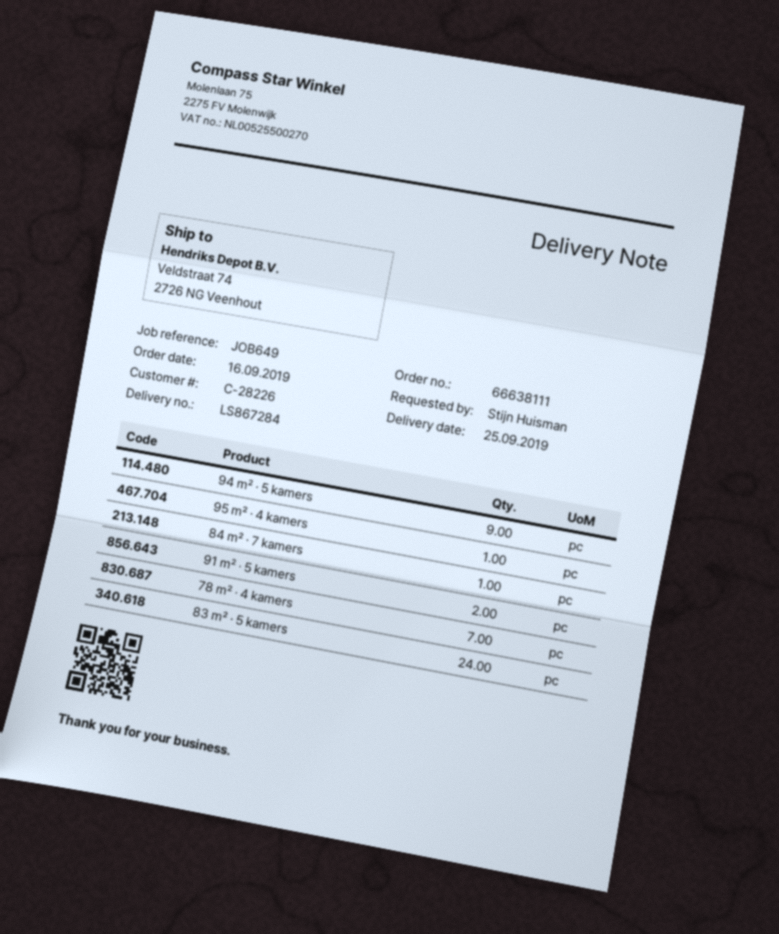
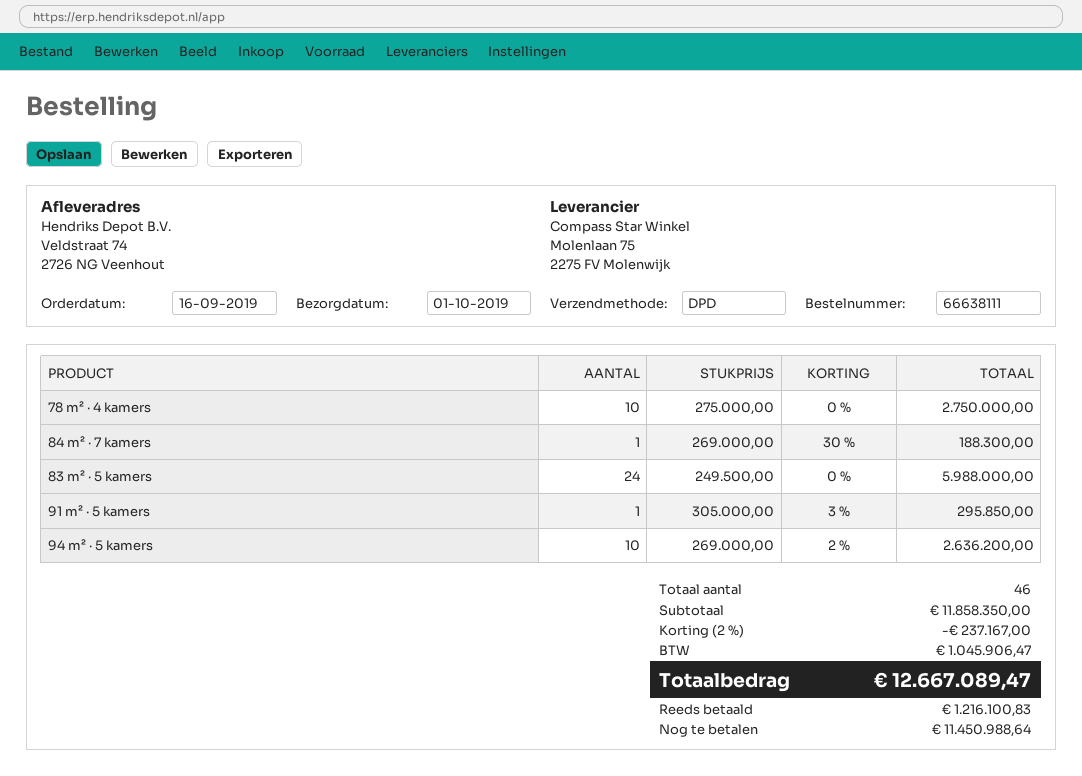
delivery date: 2019-09-25 -> 2019-10-01
94 m² · 5 kamers: 9 -> 10
95 m² · 4 kamers: 1 -> none
91 m² · 5 kamers: 2 -> 1
78 m² · 4 kamers: 7 -> 10

